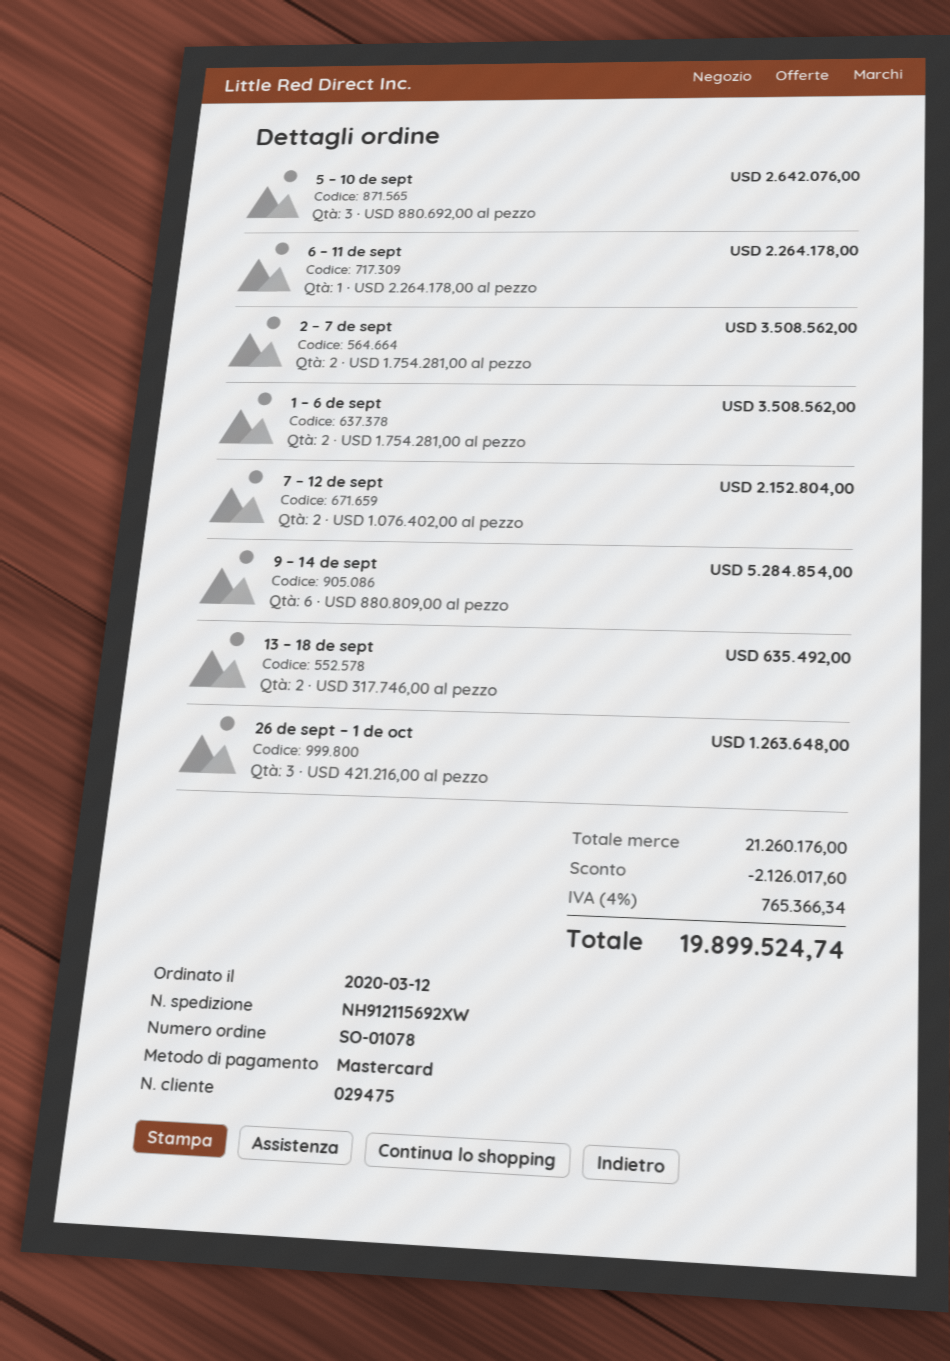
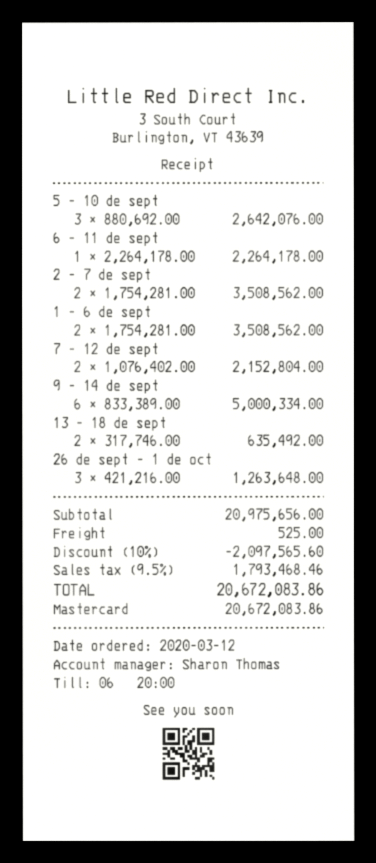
9 – 14 de sept: 6 x 880809.00 = 5284854.00 -> 6 x 833389.00 = 5000334.00
subtotal: 21260176.00 -> 20975656.00
discount: 2126017.60 -> 2097565.60
shipping: none -> 525.00
tax: 4% = 765366.34 -> 9.5% = 1793468.46
total: 19899524.74 -> 20672083.86

